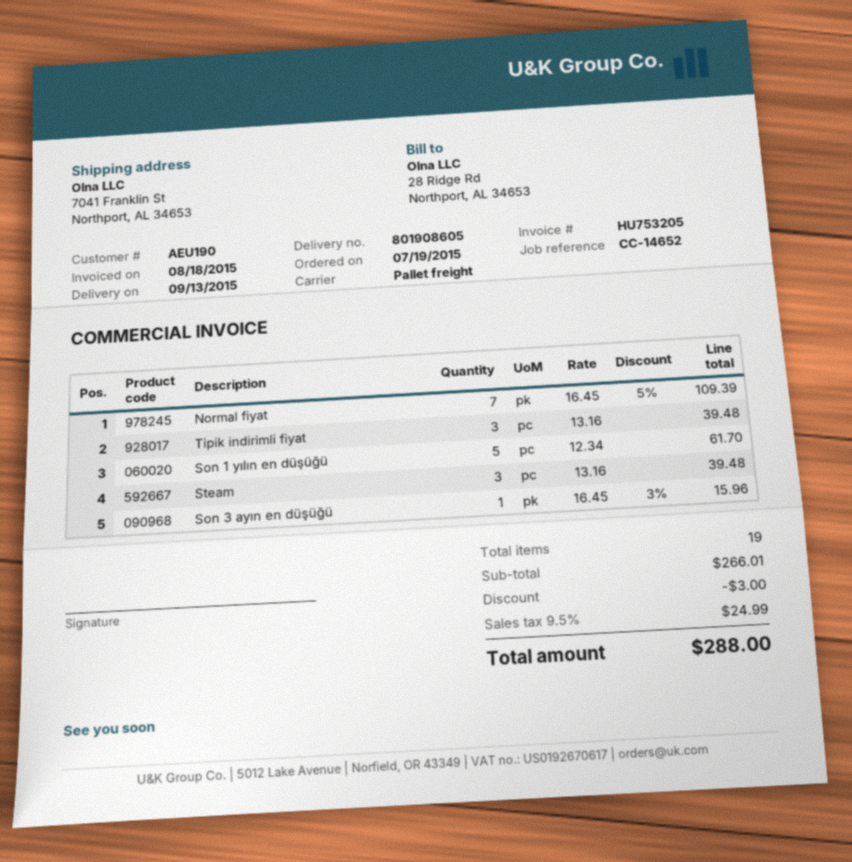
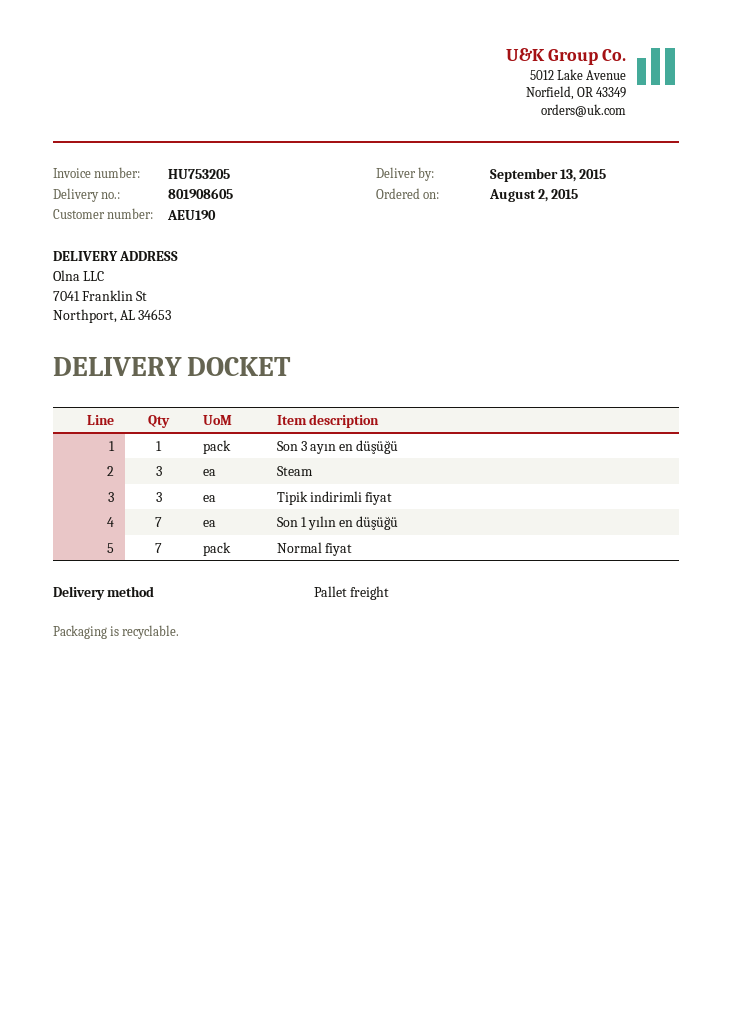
order date: 2015-07-19 -> 2015-08-02
Son 1 yılın en düşüğü: 5 -> 7

